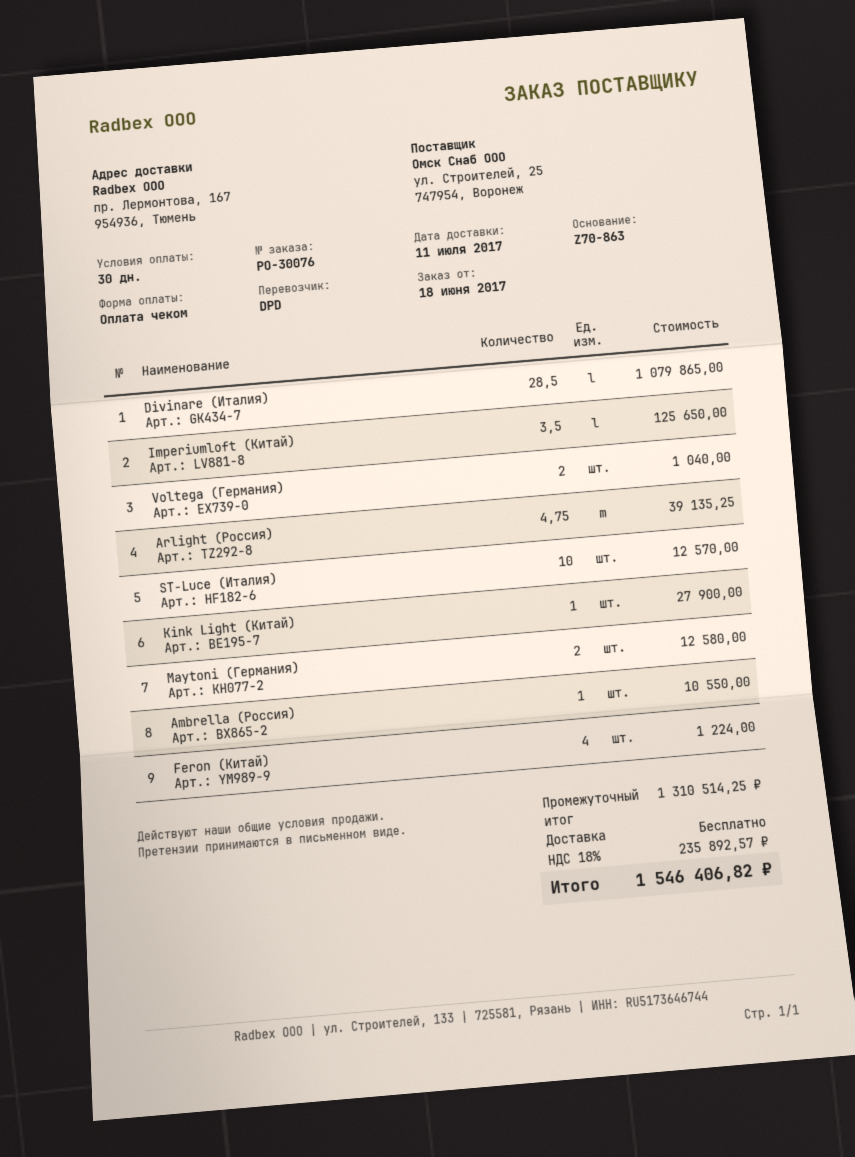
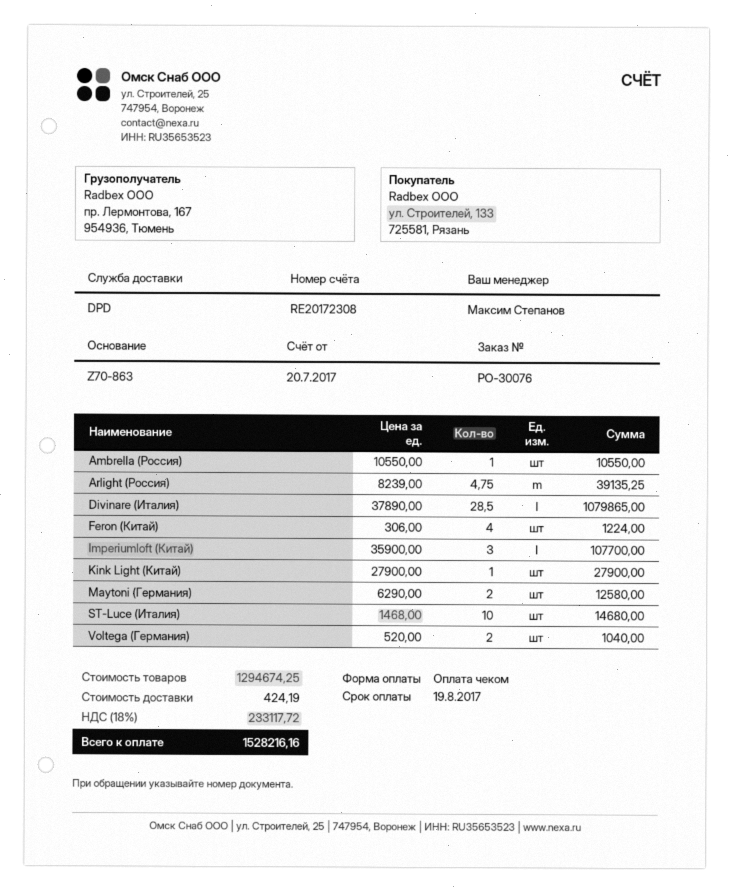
Imperiumloft (Китай): 3.5 for 125650.00 -> 3 for 107700.00
ST-Luce (Италия): 10 for 12570.00 -> 10 for 14680.00
subtotal: 1310514.25 -> 1294674.25
shipping: 0.00 -> 424.19
tax: 18% = 235892.57 -> 18% = 233117.72
total: 1546406.82 -> 1528216.16

